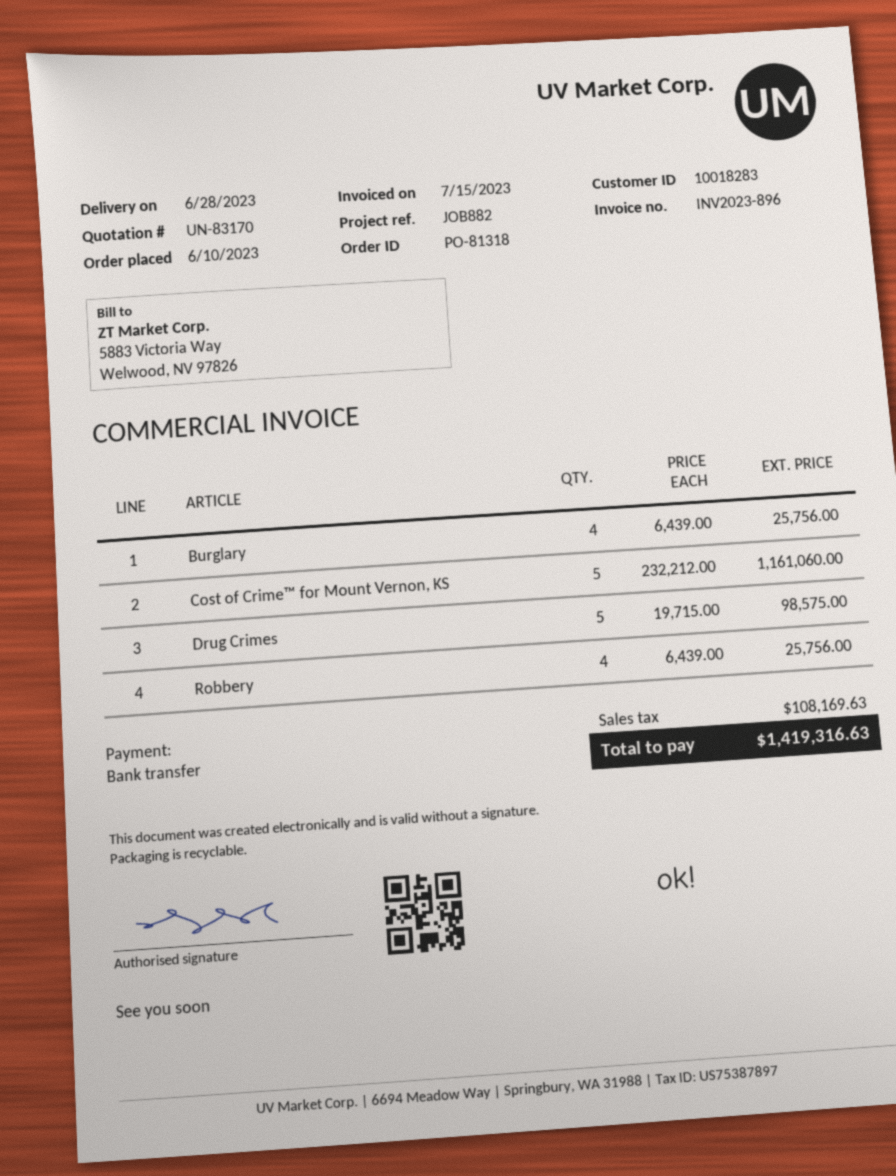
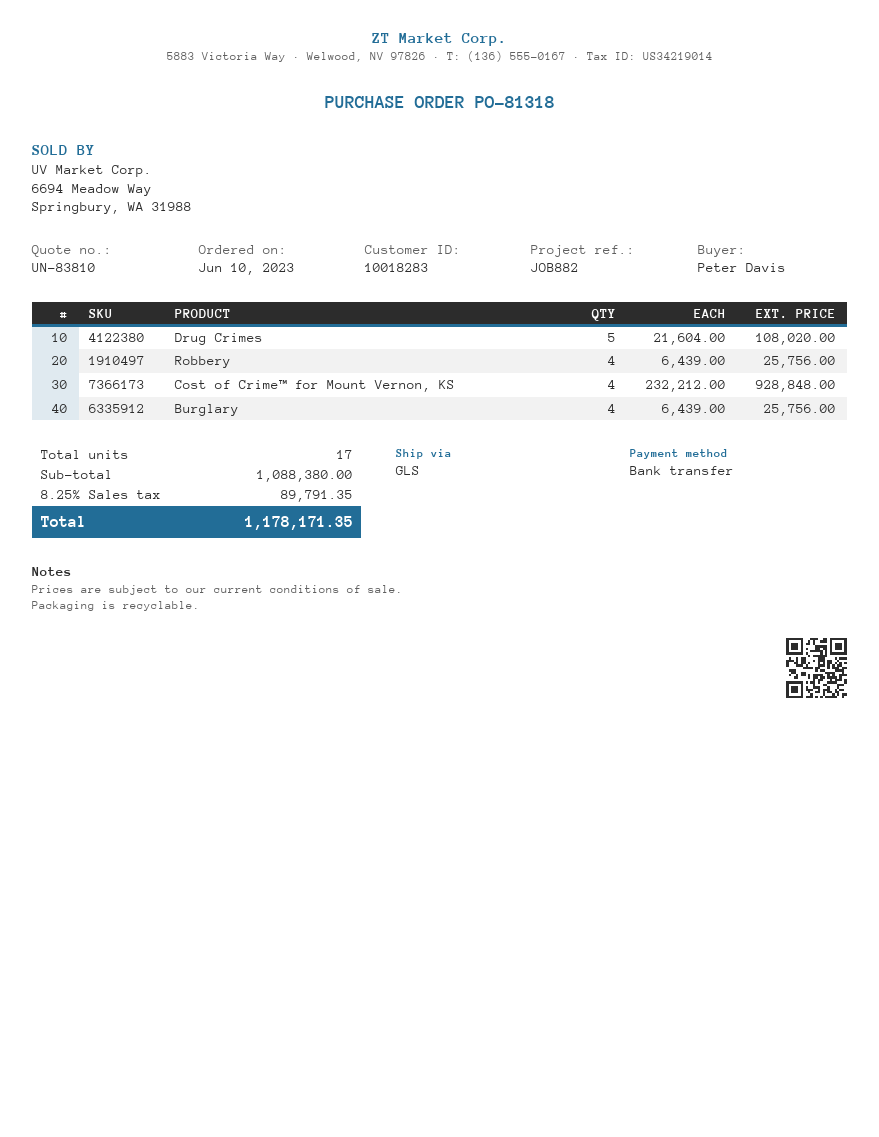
quote number: UN-83170 -> UN-83810
Cost of Crime™ for Mount Vernon, KS: 5 x 232212.00 = 1161060.00 -> 4 x 232212.00 = 928848.00
Drug Crimes: 5 x 19715.00 = 98575.00 -> 5 x 21604.00 = 108020.00
tax: 108169.63 -> 89791.35
total: 1419316.63 -> 1178171.35

